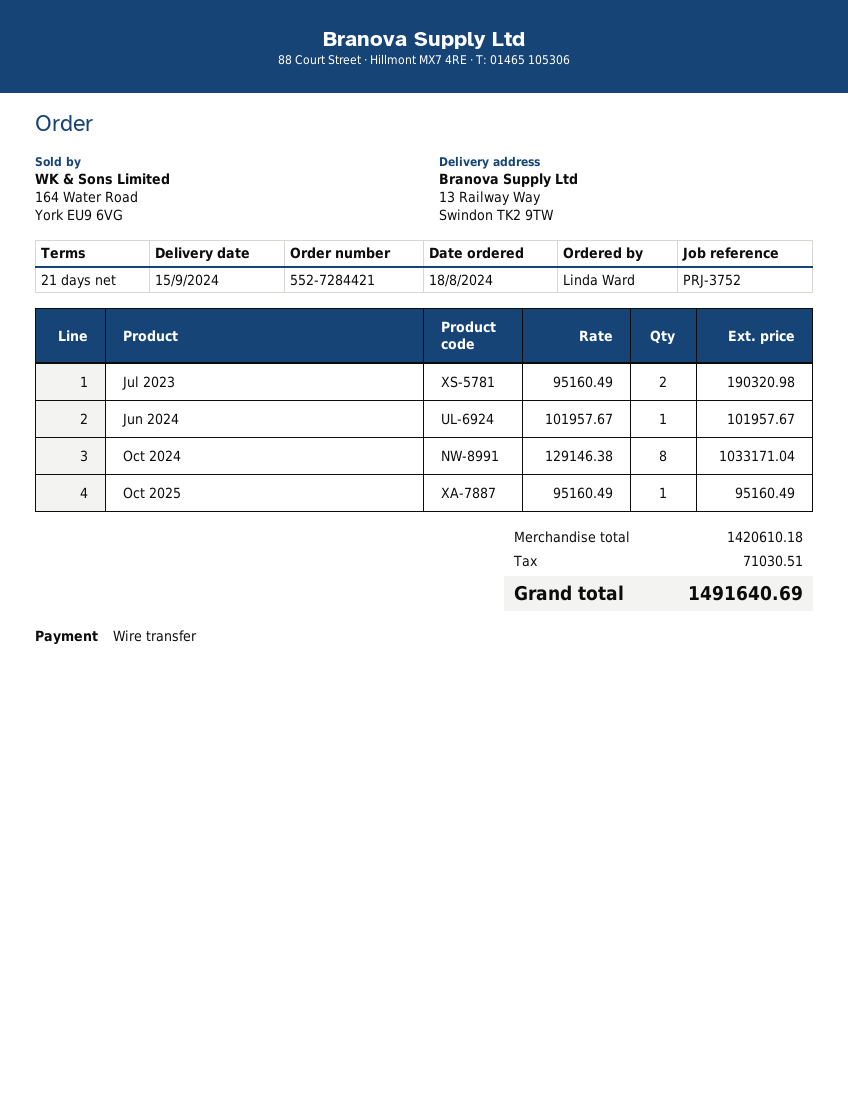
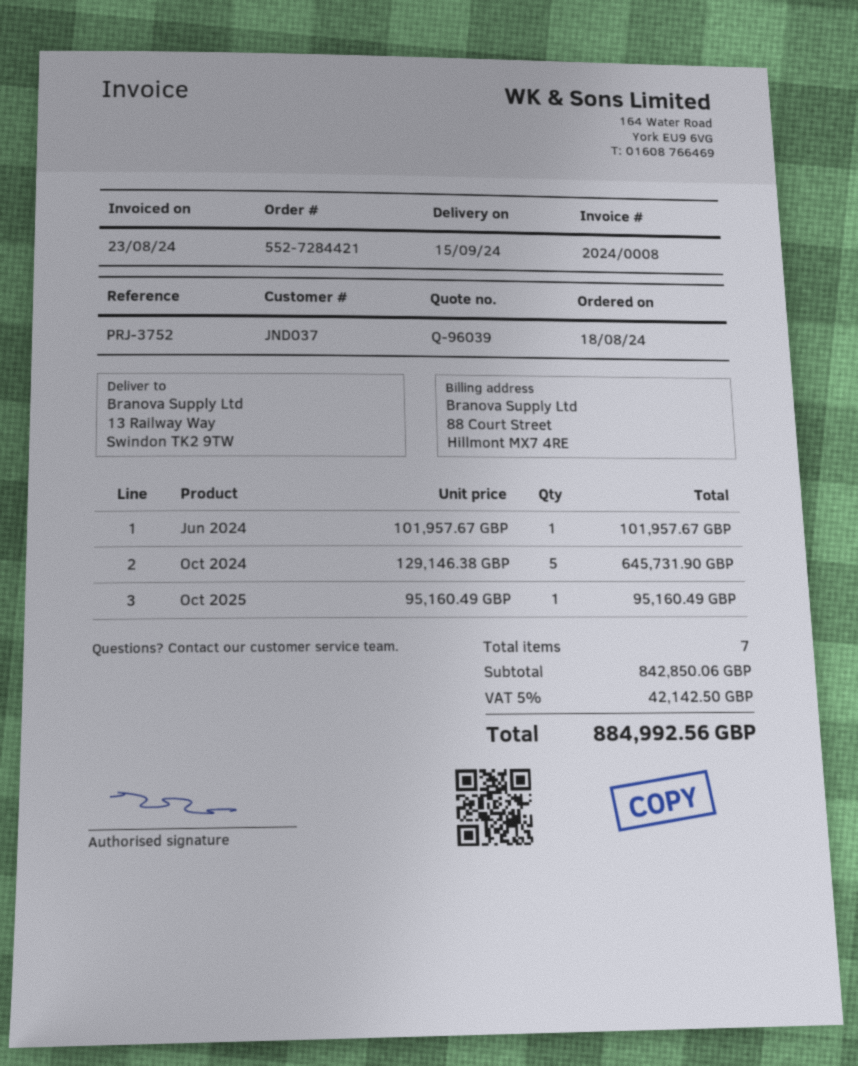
Jul 2023: 2 x 95160.49 = 190320.98 -> none
Oct 2024: 8 x 129146.38 = 1033171.04 -> 5 x 129146.38 = 645731.90
subtotal: 1420610.18 -> 842850.06
tax: 71030.51 -> 42142.50
total: 1491640.69 -> 884992.56

